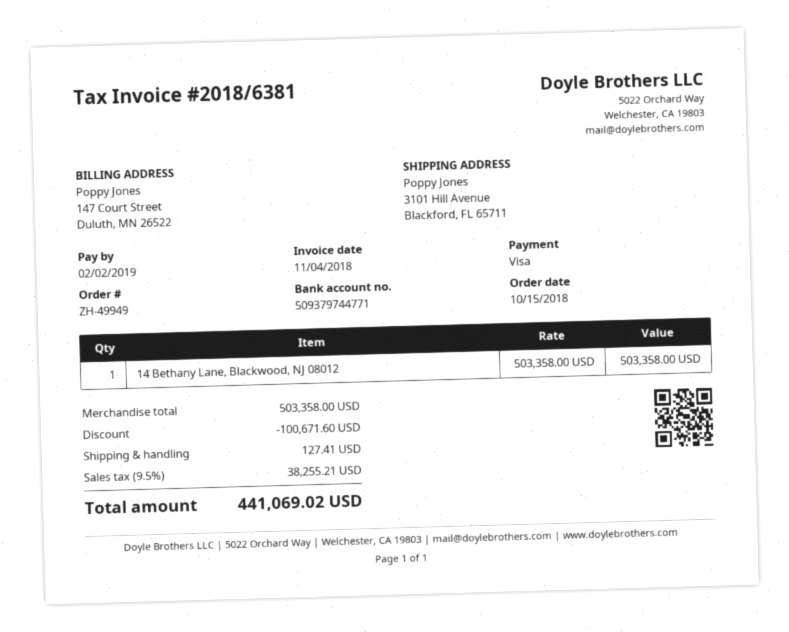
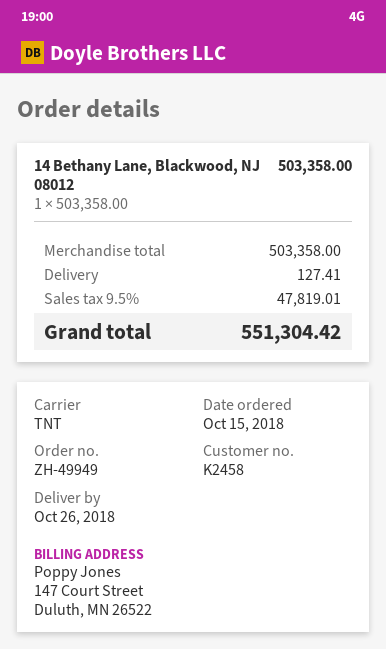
discount: 100671.60 -> none
tax: 9.5% = 38255.21 -> 9.5% = 47819.01
total: 441069.02 -> 551304.42

